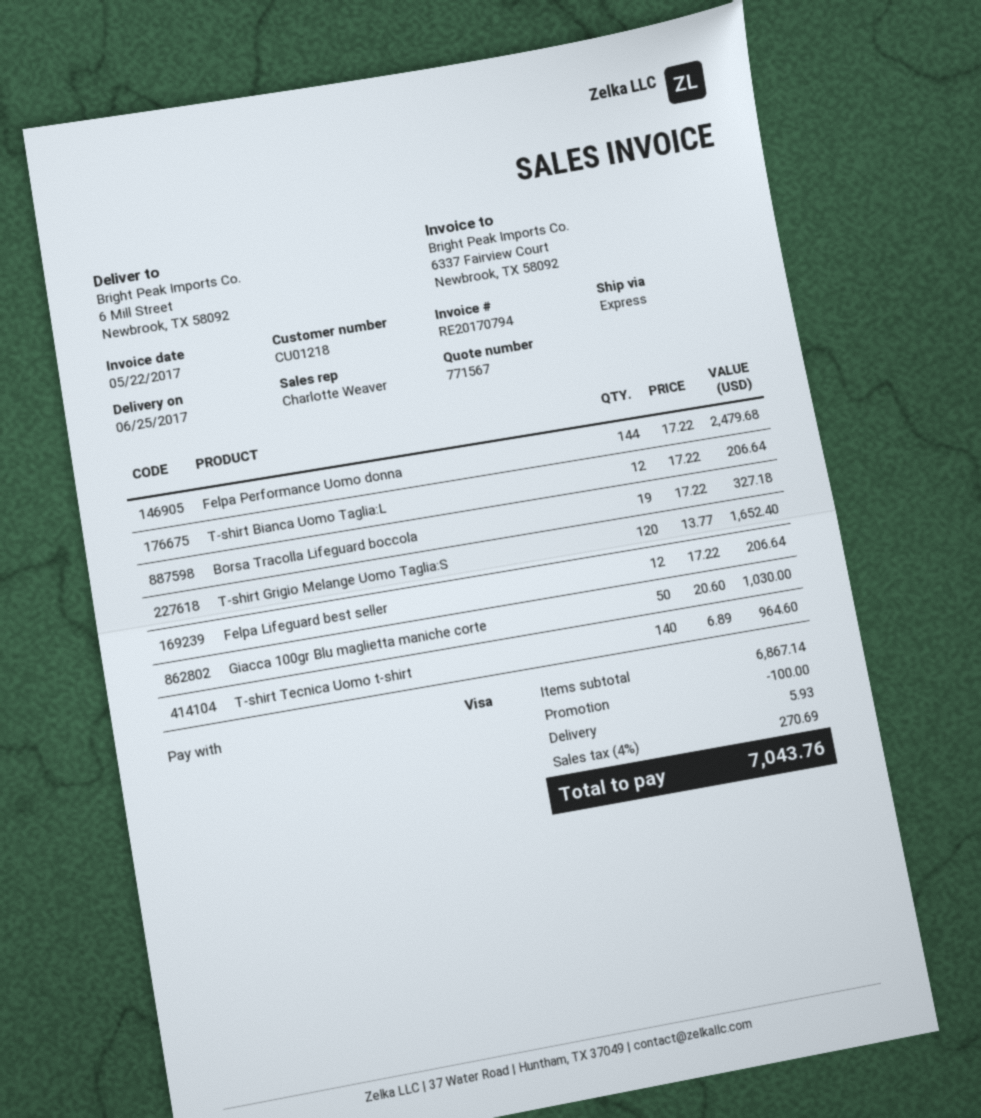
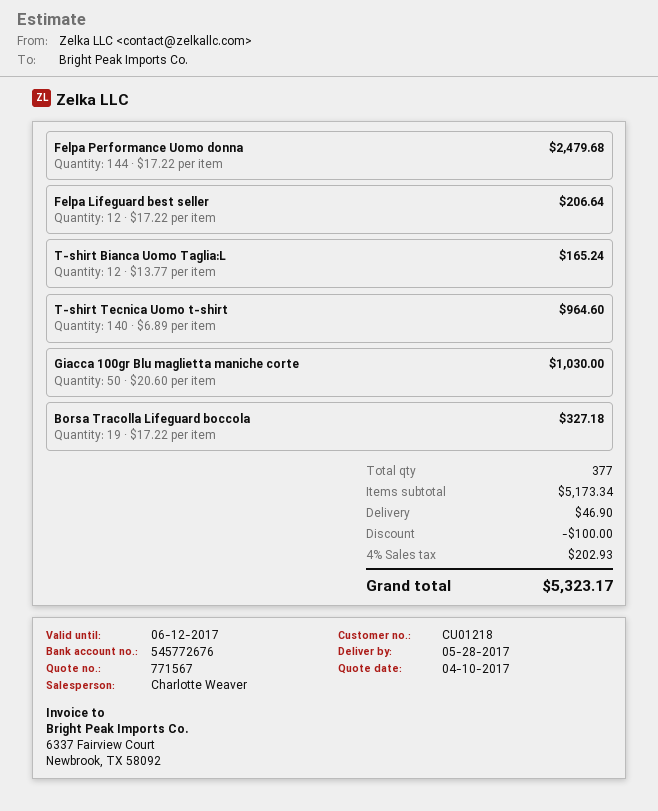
delivery date: 2017-06-25 -> 2017-05-28
T-shirt Bianca Uomo Taglia:L: 12 x 17.22 = 206.64 -> 12 x 13.77 = 165.24
T-shirt Grigio Melange Uomo Taglia:S: 120 x 13.77 = 1652.40 -> none
subtotal: 6867.14 -> 5173.34
shipping: 5.93 -> 46.90
tax: 4% = 270.69 -> 4% = 202.93
total: 7043.76 -> 5323.17

